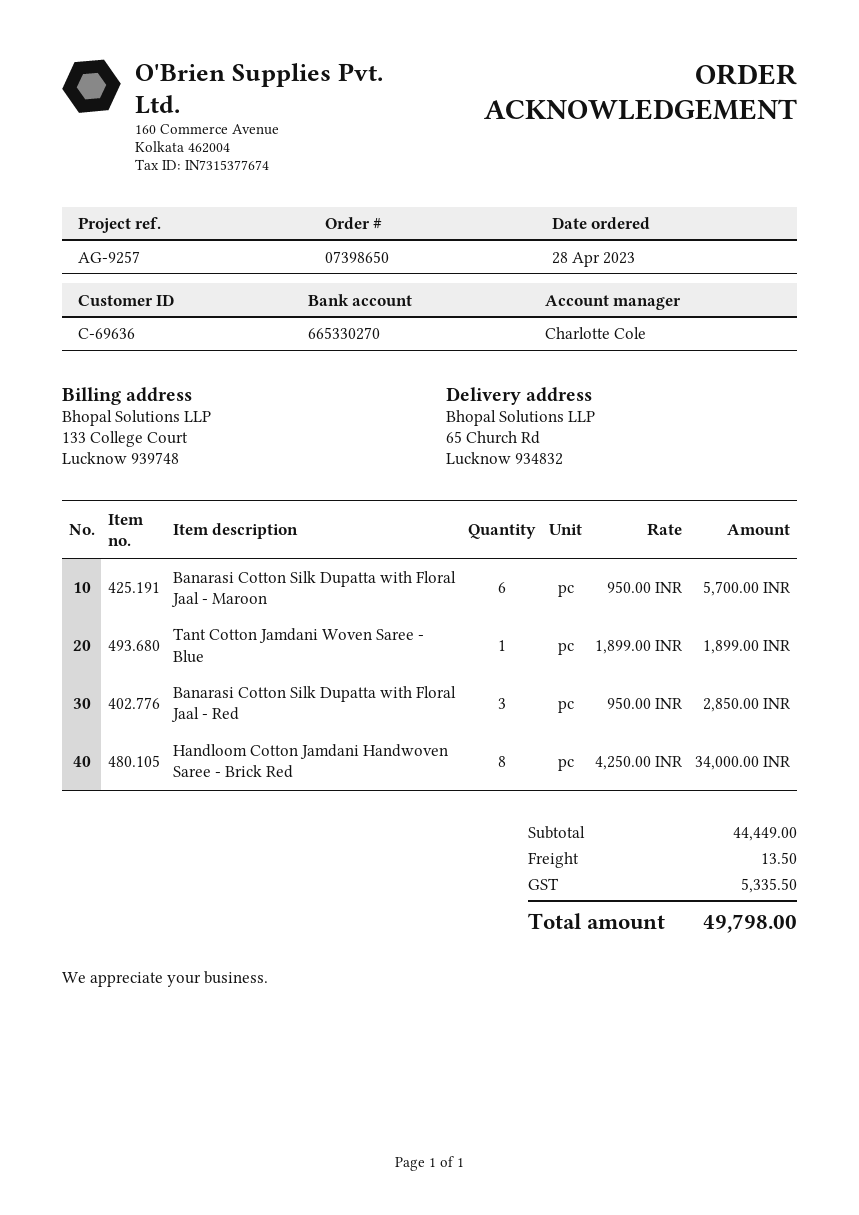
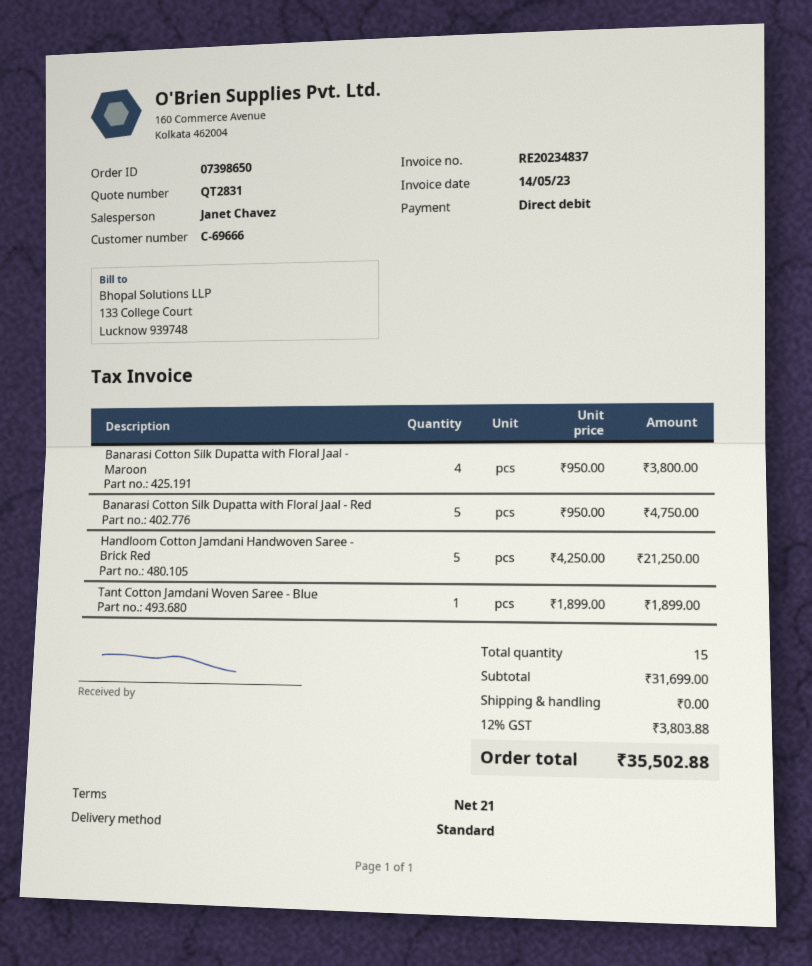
customer number: C-69636 -> C-69666
sales rep: Charlotte Cole -> Janet Chavez
Banarasi Cotton Silk Dupatta with Floral Jaal - Maroon: 6 x 950.00 = 5700.00 -> 4 x 950.00 = 3800.00
Banarasi Cotton Silk Dupatta with Floral Jaal - Red: 3 x 950.00 = 2850.00 -> 5 x 950.00 = 4750.00
Handloom Cotton Jamdani Handwoven Saree - Brick Red: 8 x 4250.00 = 34000.00 -> 5 x 4250.00 = 21250.00
subtotal: 44449.00 -> 31699.00
shipping: 13.50 -> 0.00
tax: 5335.50 -> 3803.88
total: 49798.00 -> 35502.88

